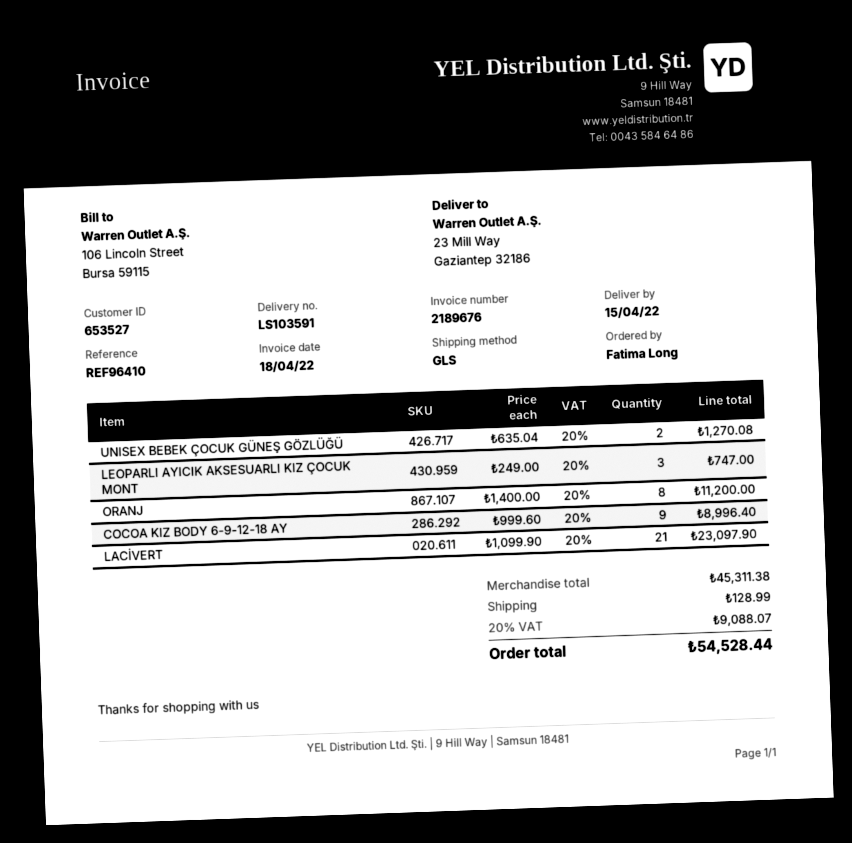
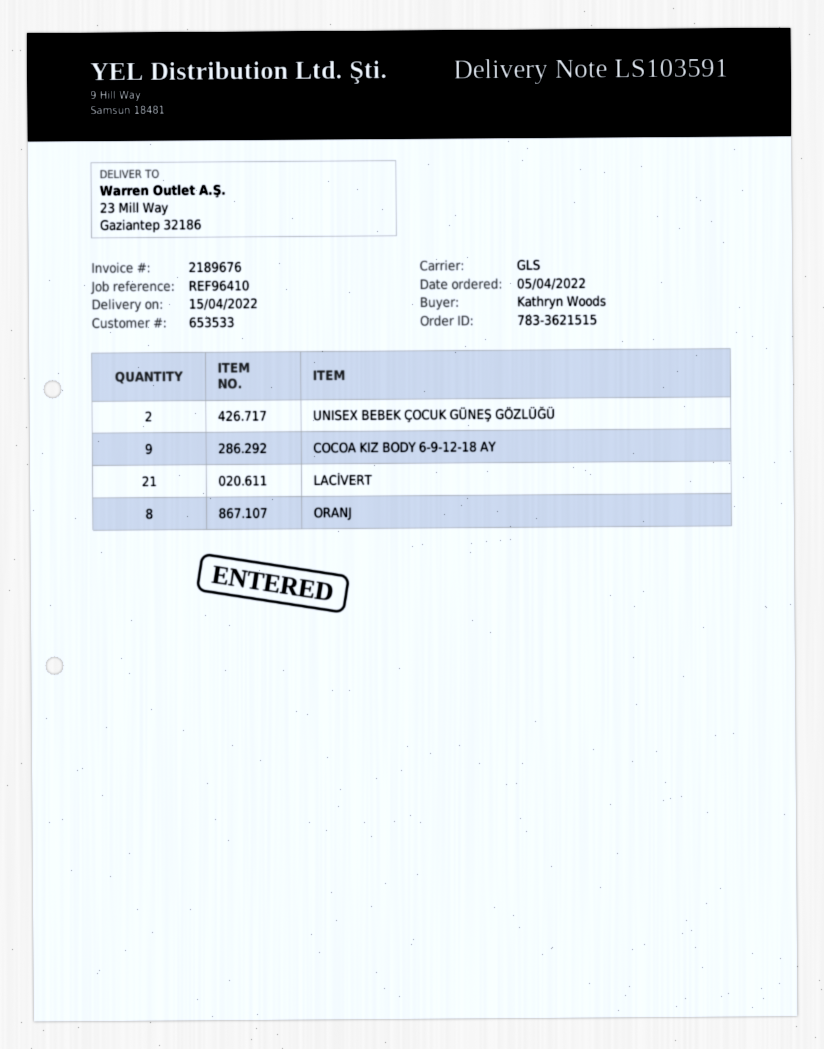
customer number: 653527 -> 653533
ordered by: Fatima Long -> Kathryn Woods
LEOPARLI AYICIK AKSESUARLI KIZ ÇOCUK MONT: 3 -> none

